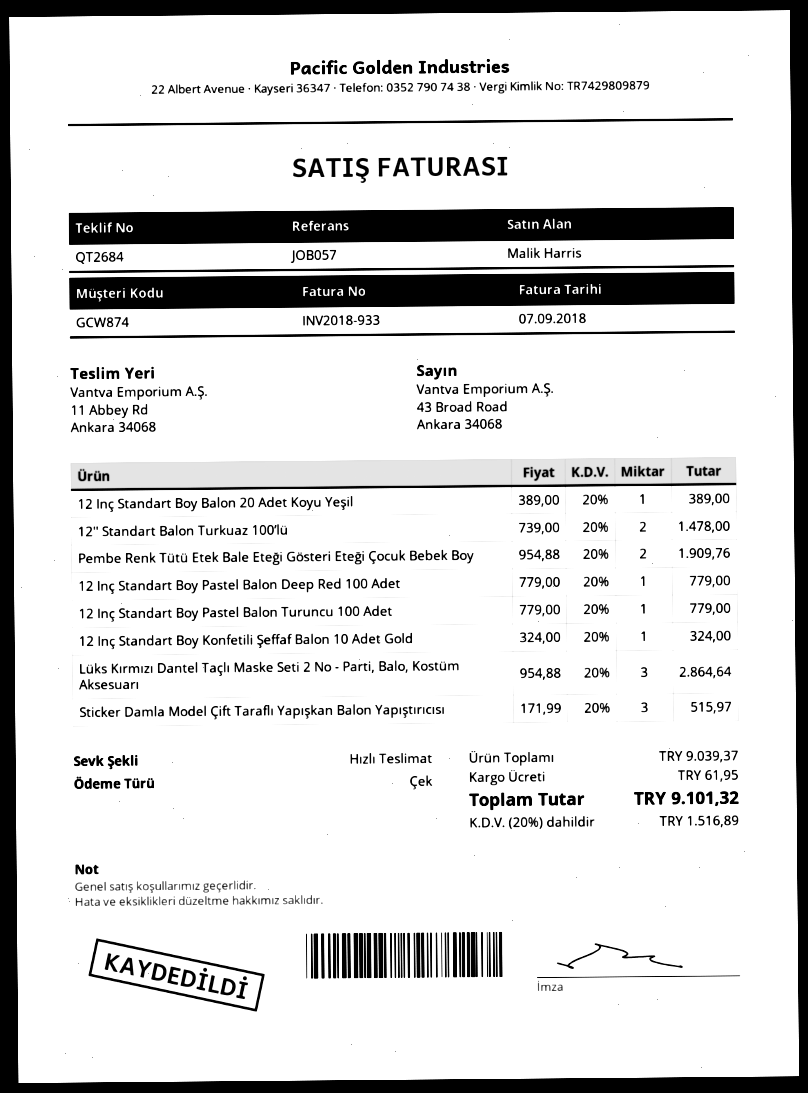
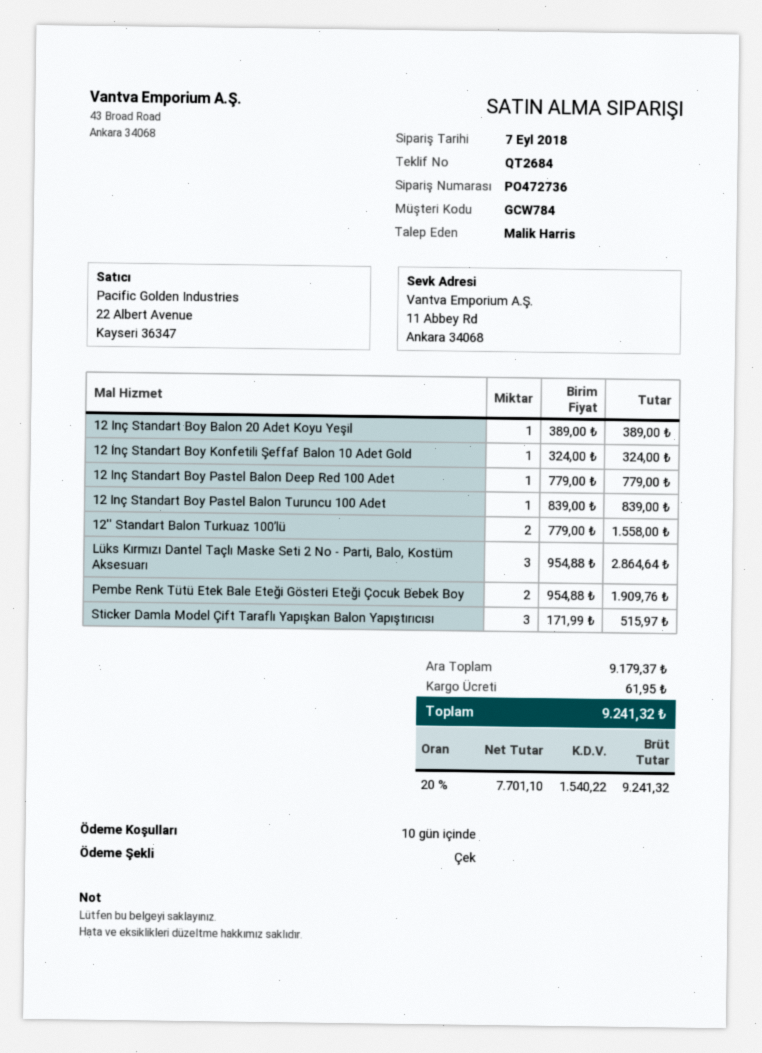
customer number: GCW874 -> GCW784
12'' Standart Balon Turkuaz 100’lü: 2 x 739.00 = 1478.00 -> 2 x 779.00 = 1558.00
12 Inç Standart Boy Pastel Balon Turuncu 100 Adet: 1 x 779.00 = 779.00 -> 1 x 839.00 = 839.00
subtotal: 9039.37 -> 9179.37
tax: 20% = 1516.89 -> 20% = 1540.22
total: 9101.32 -> 9241.32

